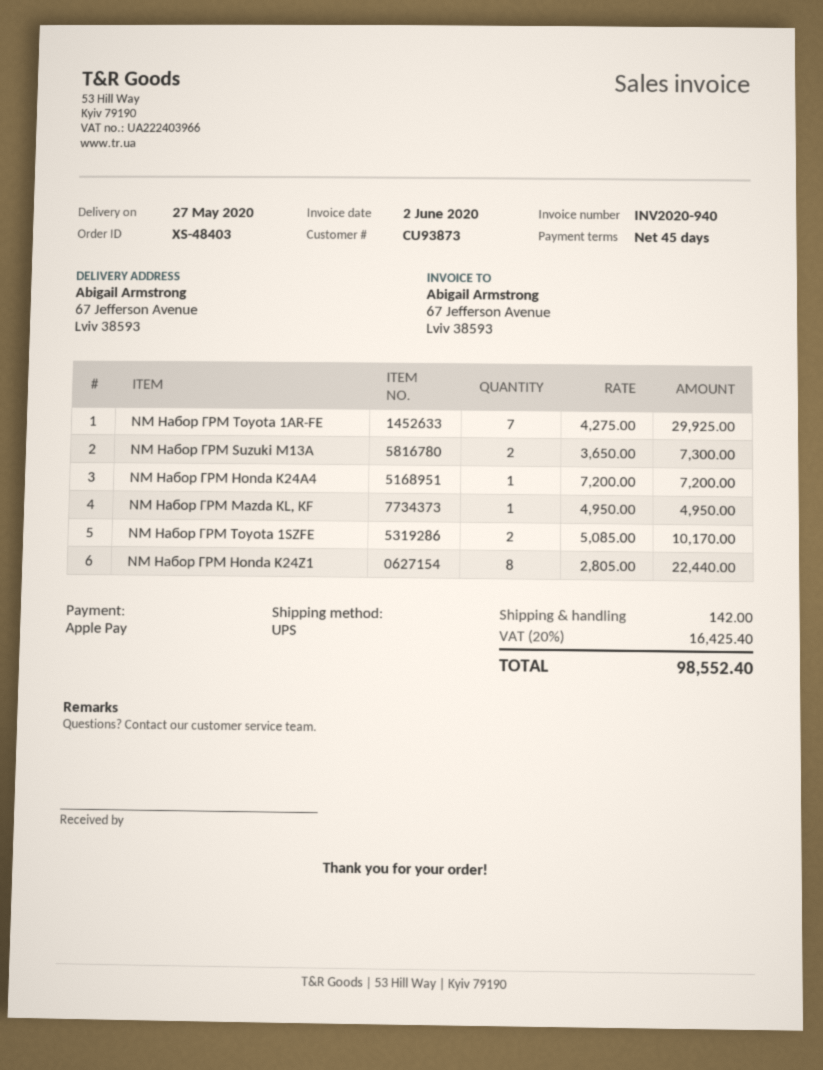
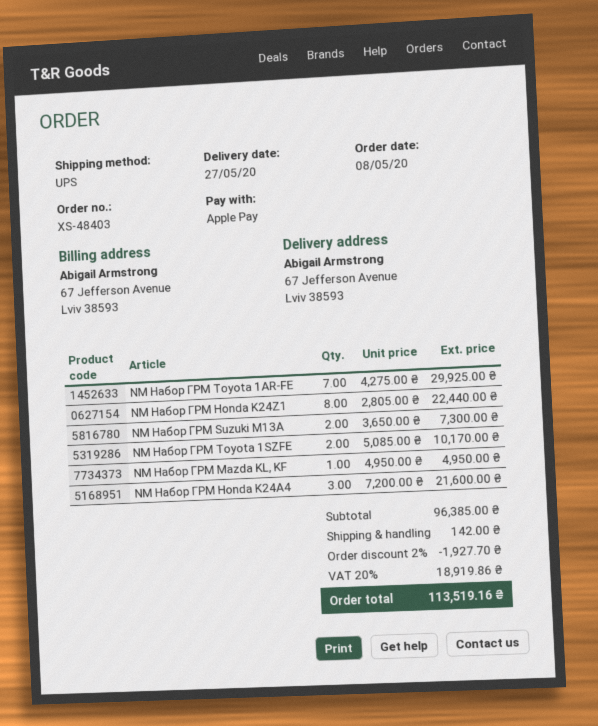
NM Набор ГРМ Honda K24A4: 1 x 7200.00 = 7200.00 -> 3 x 7200.00 = 21600.00
discount: none -> 2% = 1927.70
tax: 20% = 16425.40 -> 20% = 18919.86
total: 98552.40 -> 113519.16

